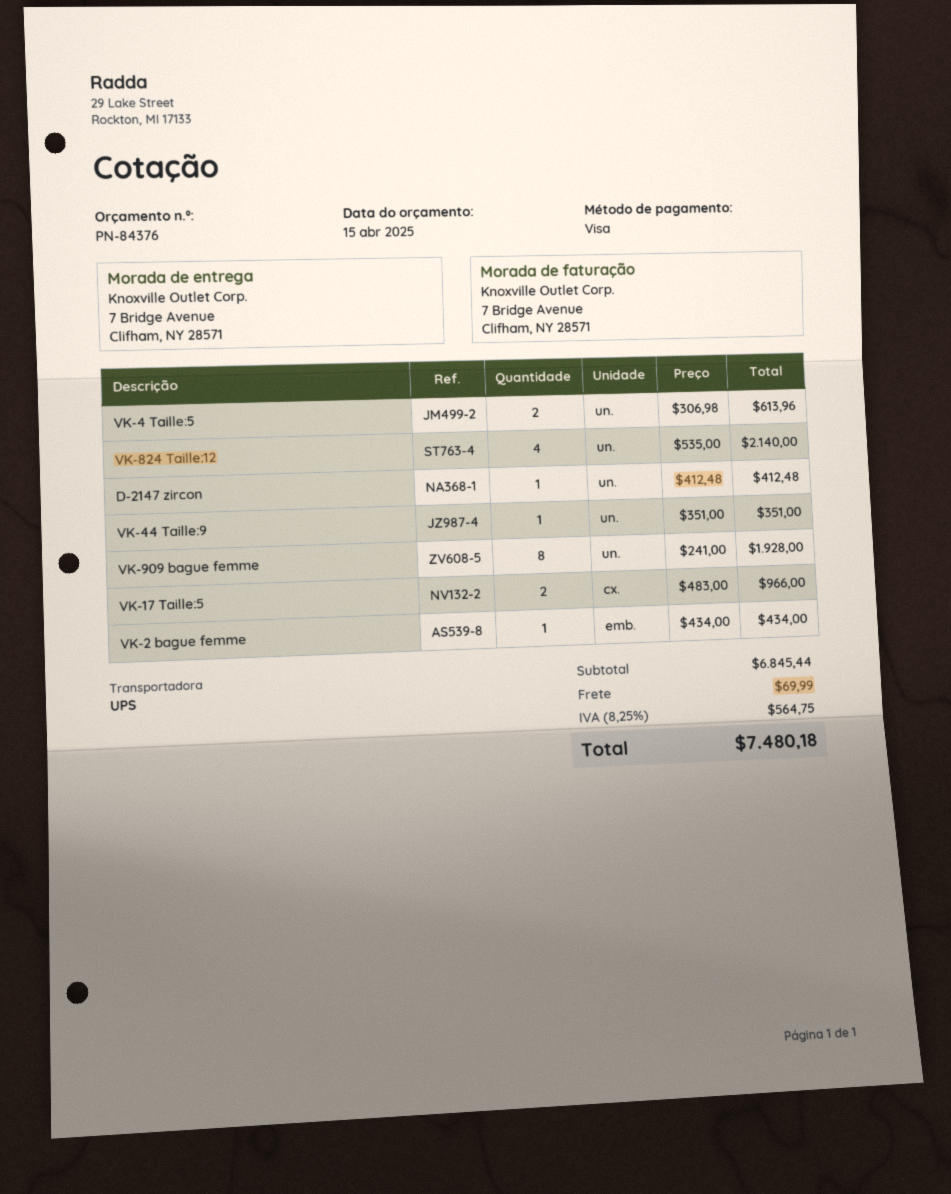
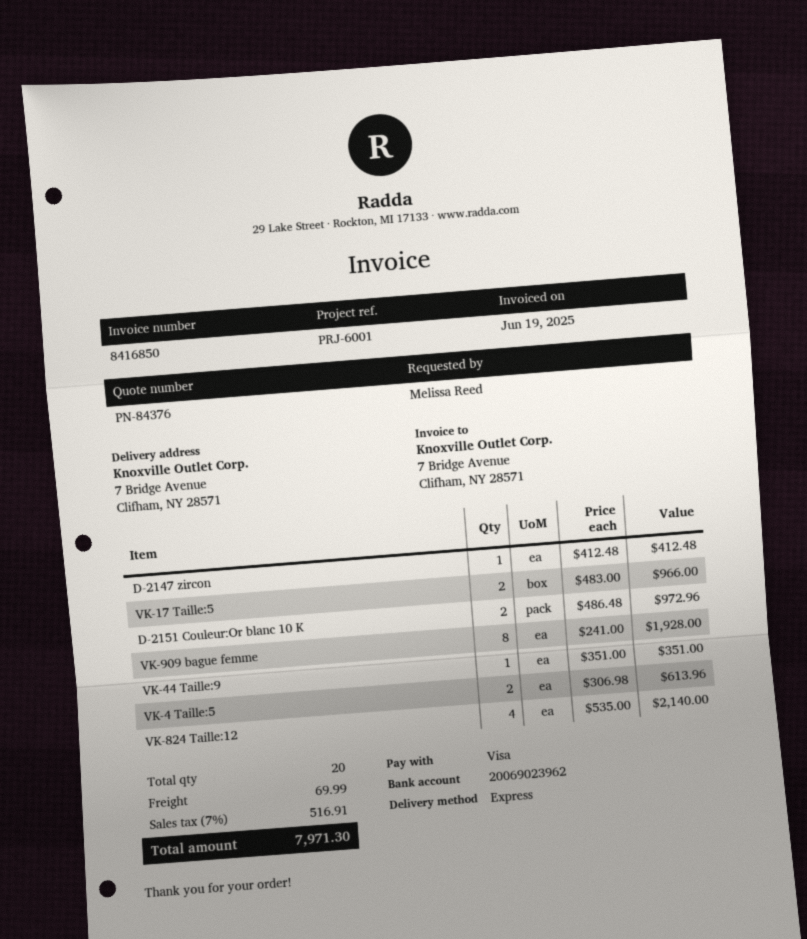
shipping method: UPS -> express
VK-2 bague femme: 1 x 434.00 = 434.00 -> none
D-2151 Couleur:Or blanc 10 K: none -> 2 x 486.48 = 972.96
tax: 8.25% = 564.75 -> 7% = 516.91
total: 7480.18 -> 7971.30

